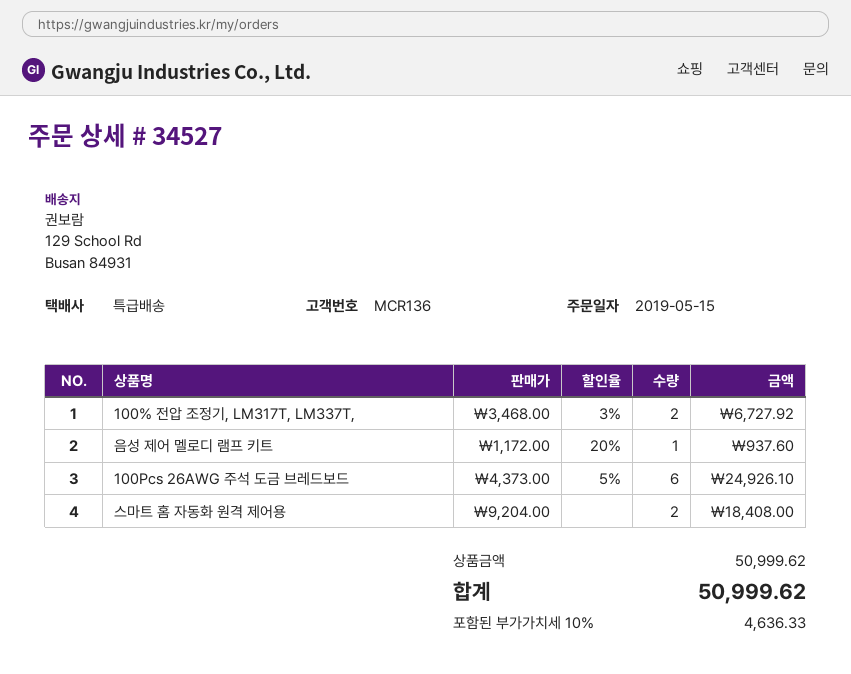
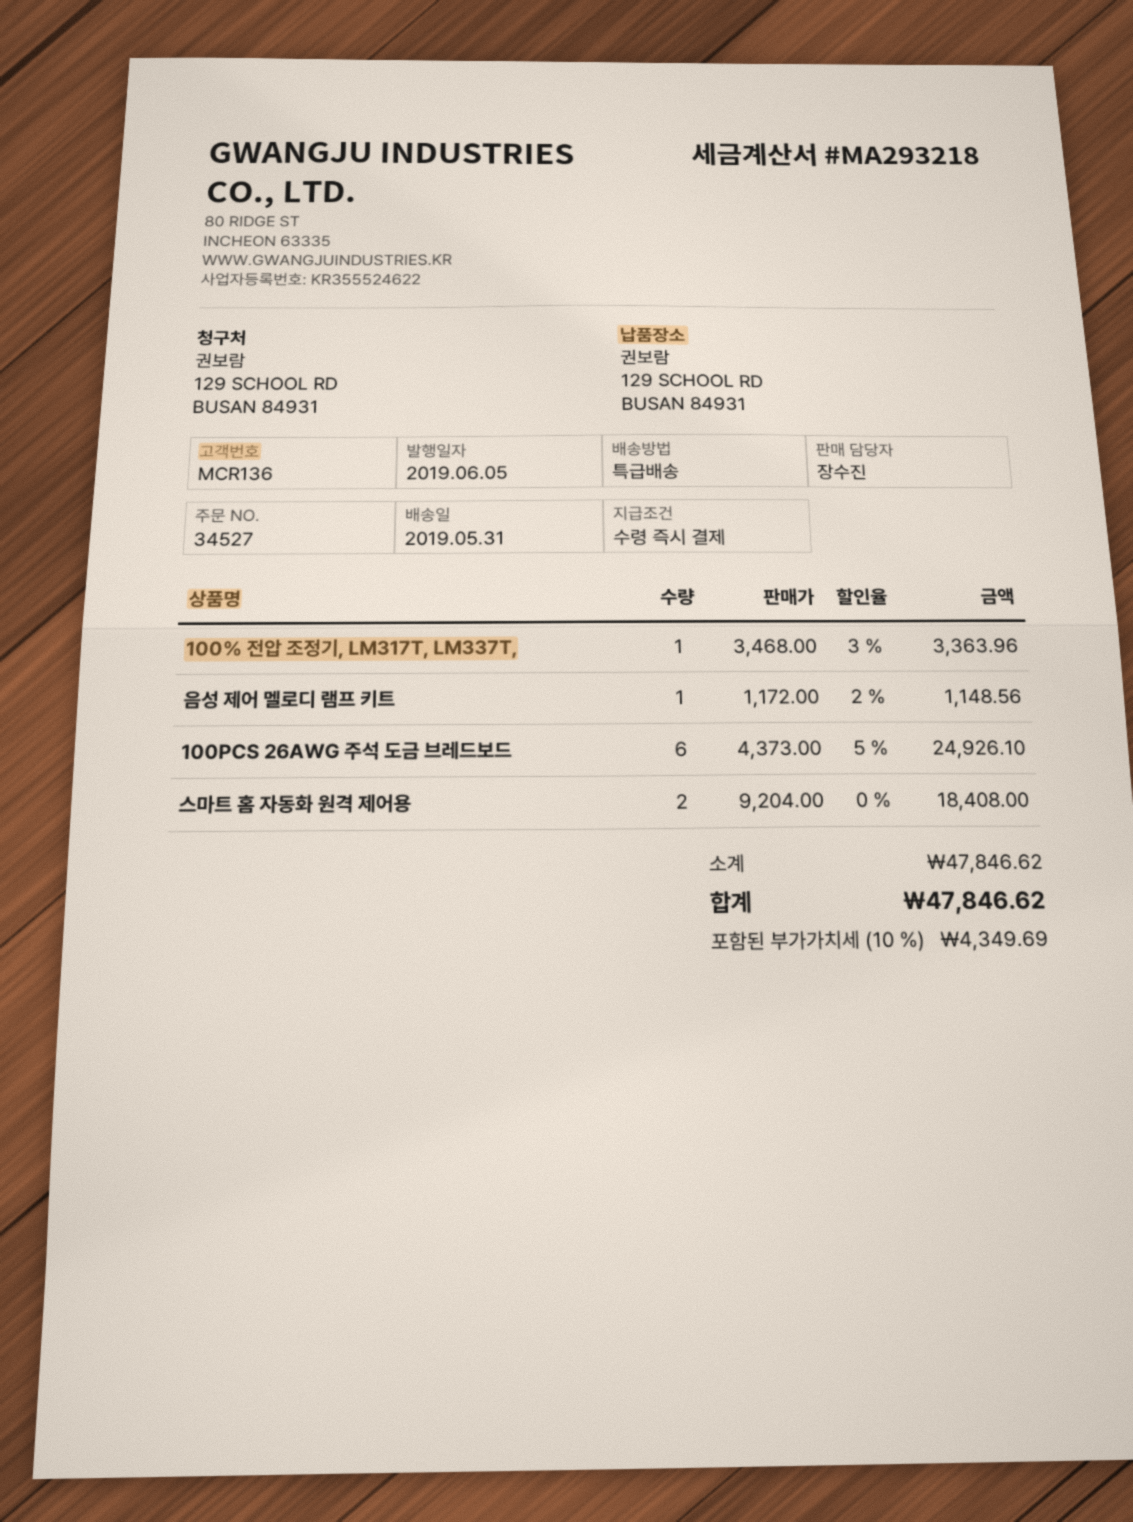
100% 전압 조정기, LM317T, LM337T,: 2 x 3468.00 - 3% = 6727.92 -> 1 x 3468.00 - 3% = 3363.96
음성 제어 멜로디 램프 키트: 1 x 1172.00 - 20% = 937.60 -> 1 x 1172.00 - 2% = 1148.56
subtotal: 50999.62 -> 47846.62
tax: 10% = 4636.33 -> 10% = 4349.69
total: 50999.62 -> 47846.62

